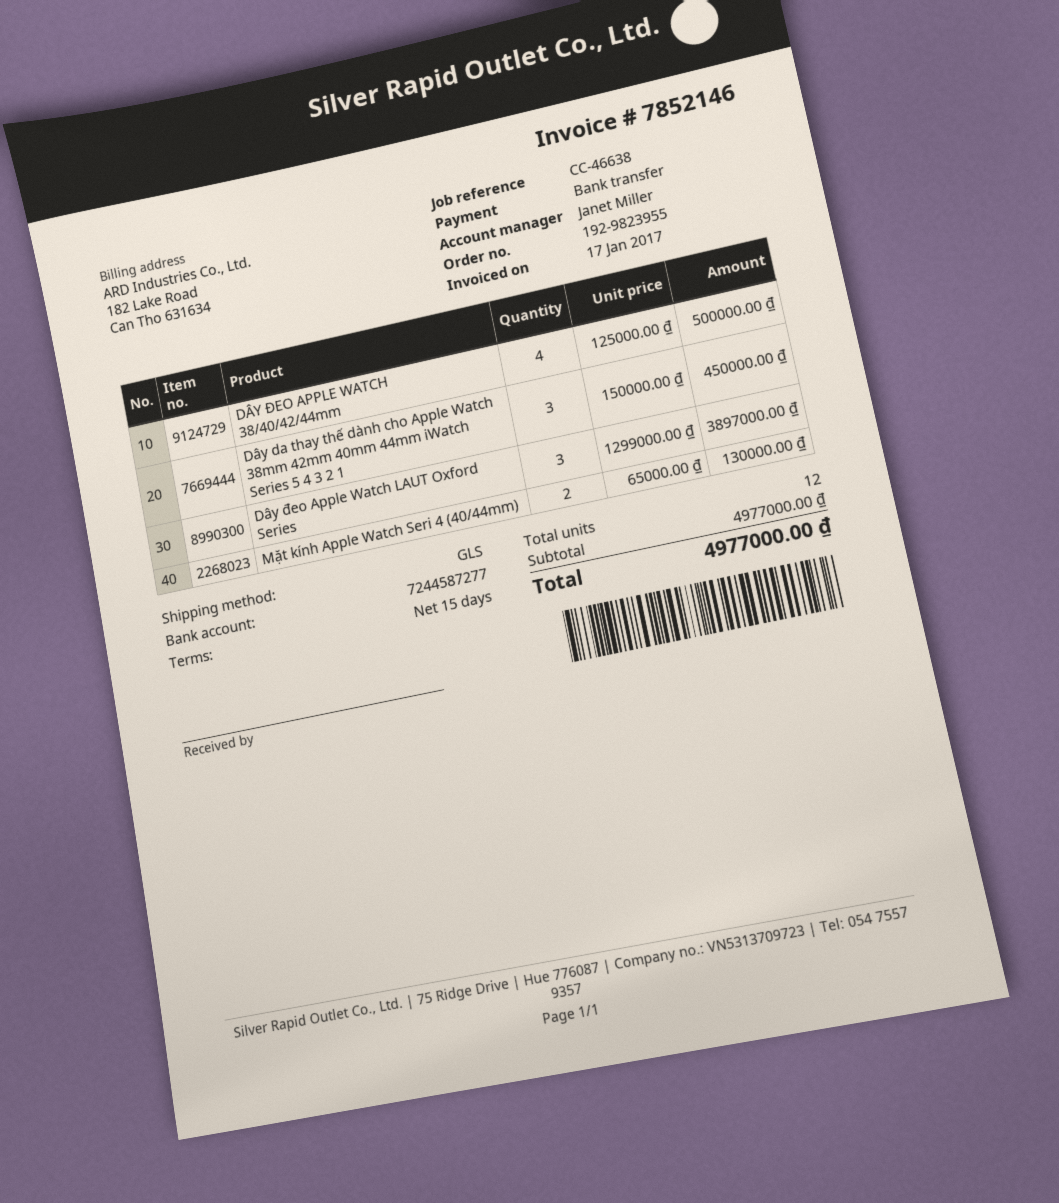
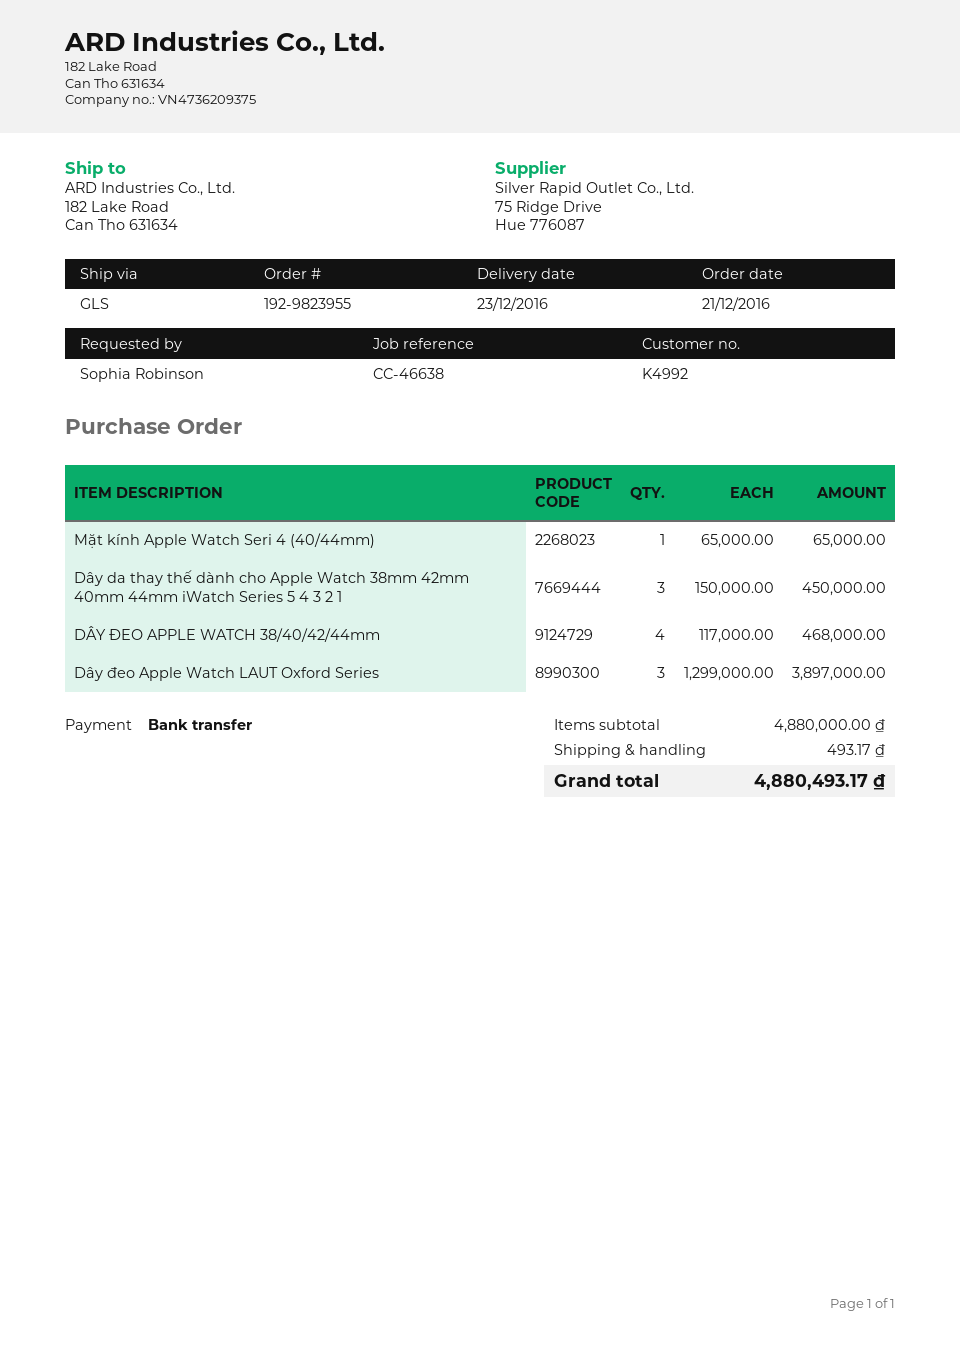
DÂY ĐEO APPLE WATCH 38/40/42/44mm: 4 x 125000.00 = 500000.00 -> 4 x 117000.00 = 468000.00
Mặt kính Apple Watch Seri 4 (40/44mm): 2 x 65000.00 = 130000.00 -> 1 x 65000.00 = 65000.00
subtotal: 4977000.00 -> 4880000.00
shipping: none -> 493.17
total: 4977000.00 -> 4880493.17

